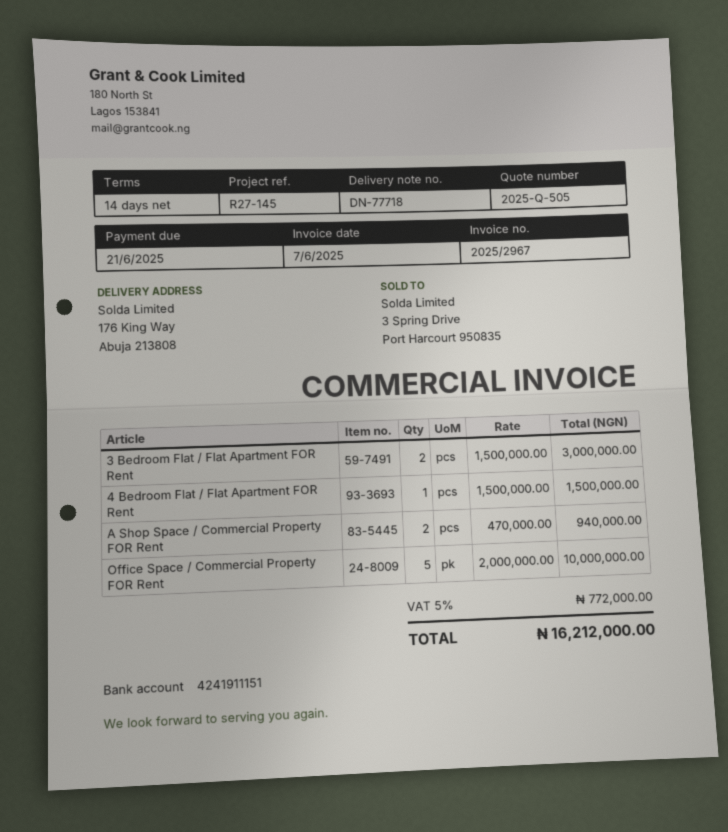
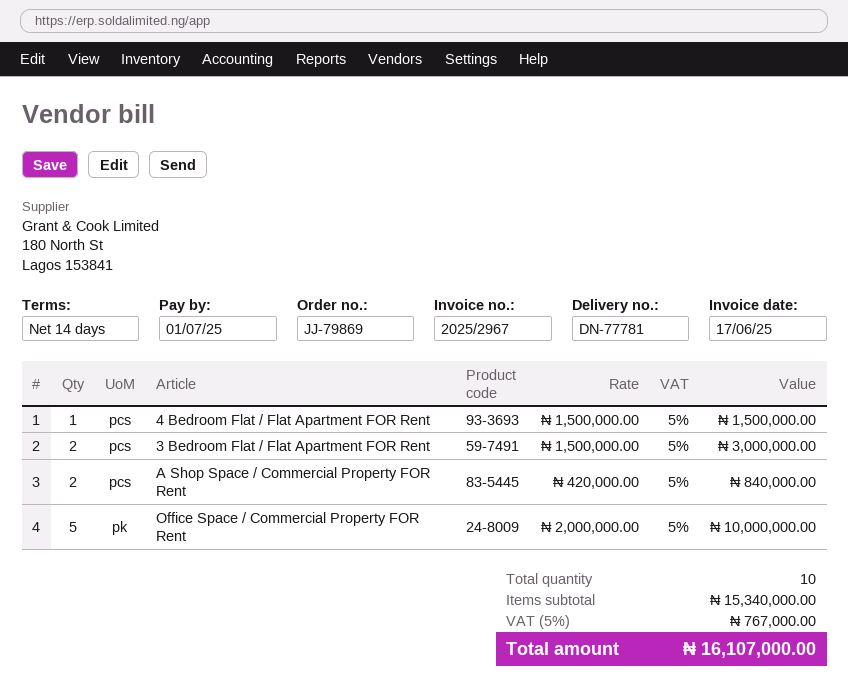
delivery note number: DN-77718 -> DN-77781
invoice date: 2025-06-07 -> 2025-06-17
due date: 2025-06-21 -> 2025-07-01
A Shop Space / Commercial Property FOR Rent: 2 x 470000.00 = 940000.00 -> 2 x 420000.00 = 840000.00
tax: 5% = 772000.00 -> 5% = 767000.00
total: 16212000.00 -> 16107000.00

